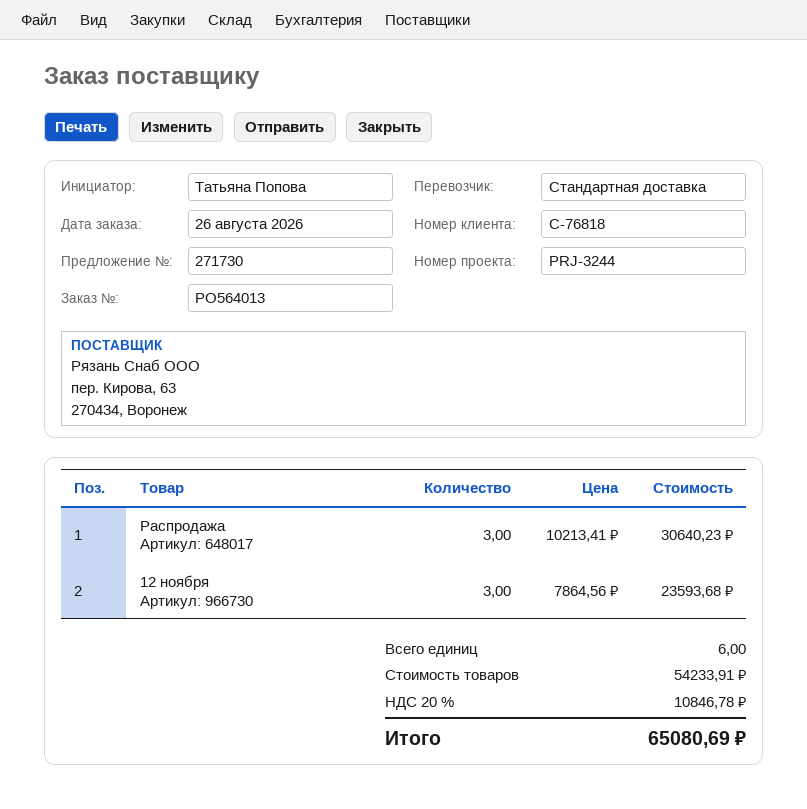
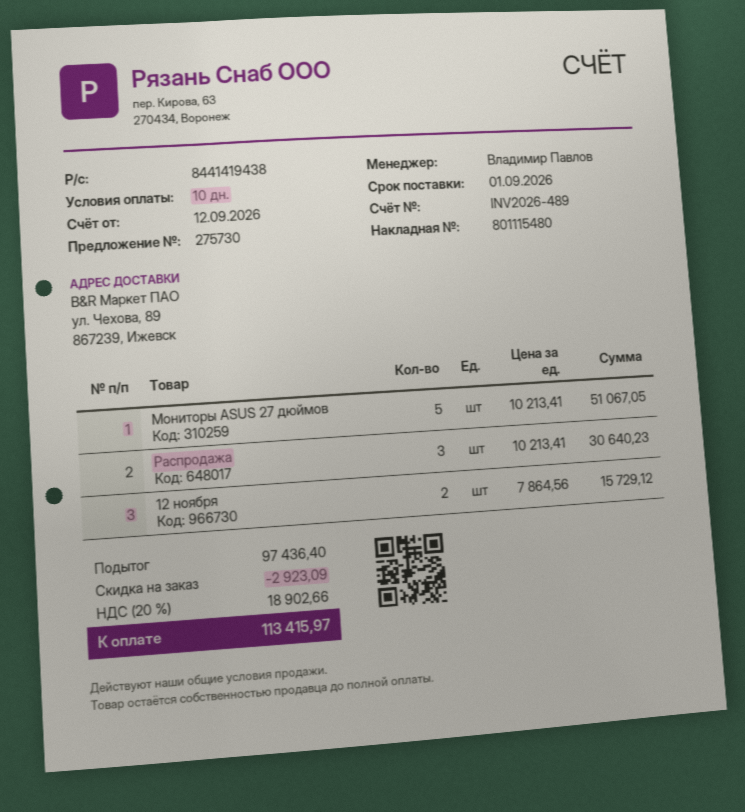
quote number: 271730 -> 275730
12 ноября: 3 x 7864.56 = 23593.68 -> 2 x 7864.56 = 15729.12
Мониторы ASUS 27 дюймов: none -> 5 x 10213.41 = 51067.05
subtotal: 54233.91 -> 97436.40
discount: none -> 2923.09
tax: 20% = 10846.78 -> 20% = 18902.66
total: 65080.69 -> 113415.97

